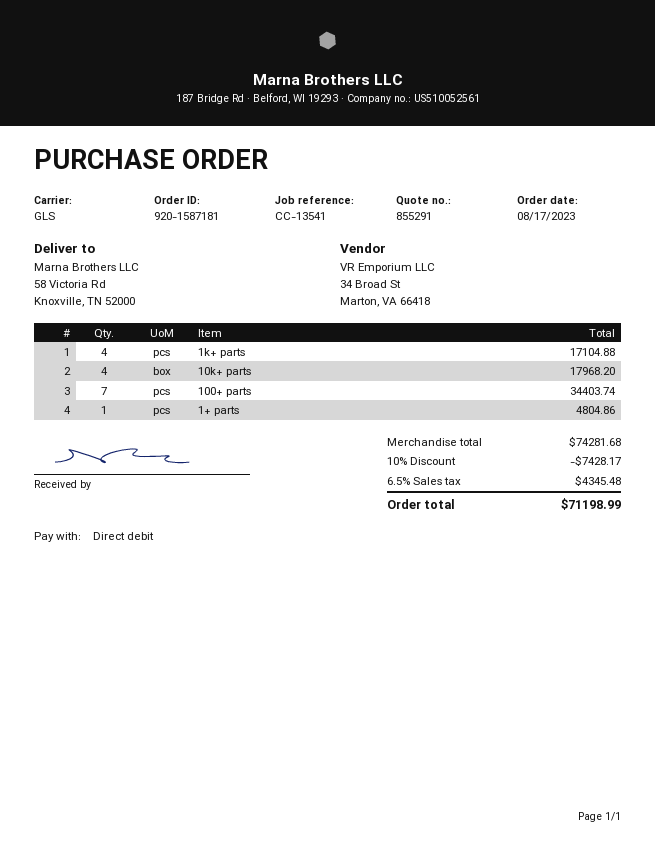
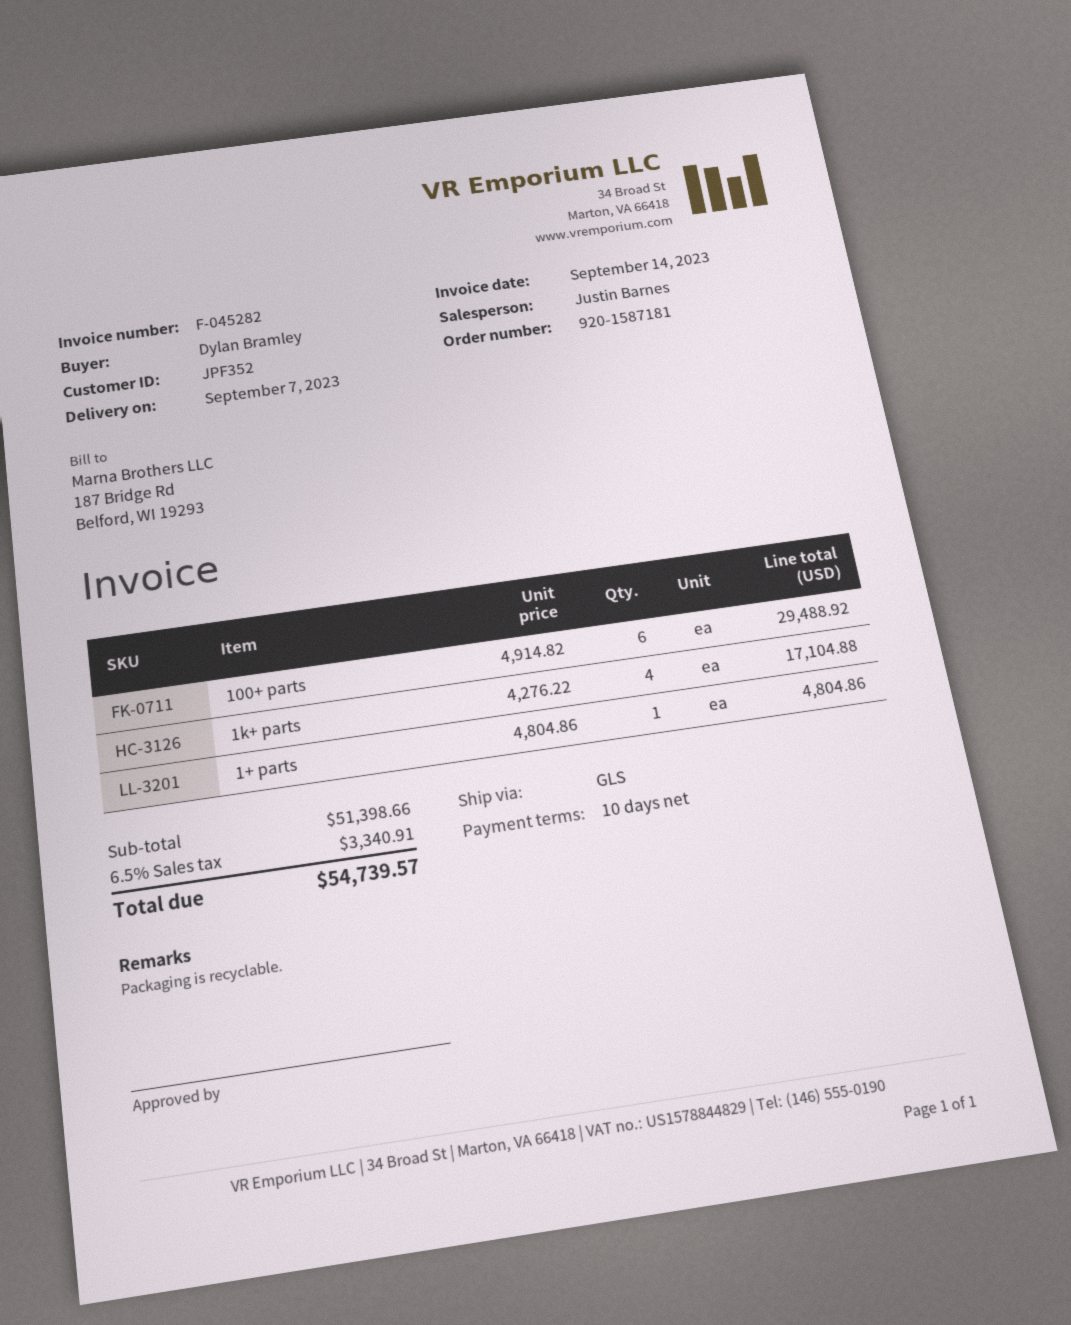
10k+ parts: 4 for 17968.20 -> none
100+ parts: 7 for 34403.74 -> 6 for 29488.92
subtotal: 74281.68 -> 51398.66
discount: 10% = 7428.17 -> none
tax: 6.5% = 4345.48 -> 6.5% = 3340.91
total: 71198.99 -> 54739.57

